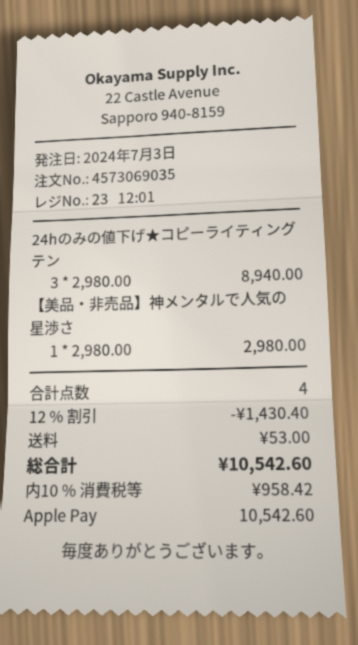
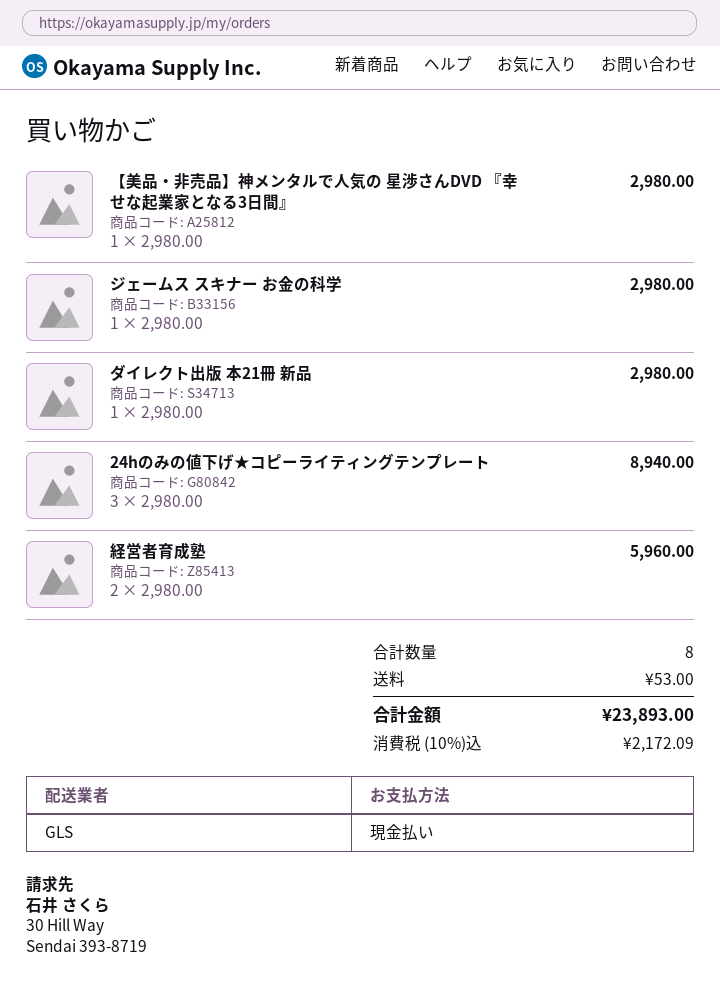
payment method: Apple Pay -> cash
ジェームス スキナー お金の科学: none -> 1 x 2980.00 = 2980.00
ダイレクト出版 本21冊 新品: none -> 1 x 2980.00 = 2980.00
経営者育成塾: none -> 2 x 2980.00 = 5960.00
total quantity: 4 -> 8
discount: 12% = 1430.40 -> none
tax: 10% = 958.42 -> 10% = 2172.09
total: 10542.60 -> 23893.00

